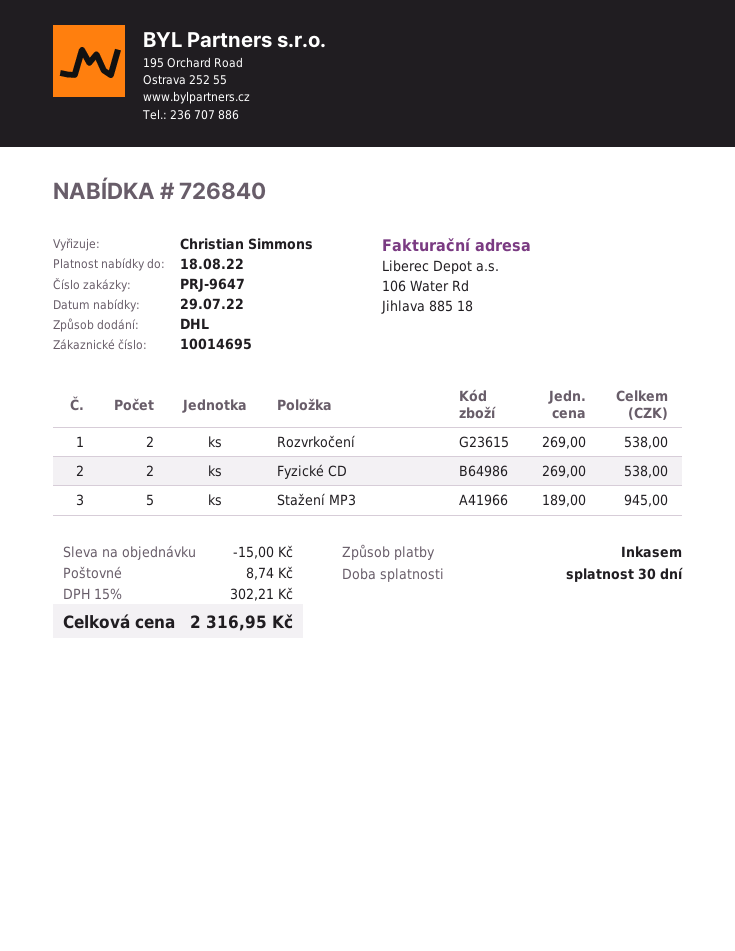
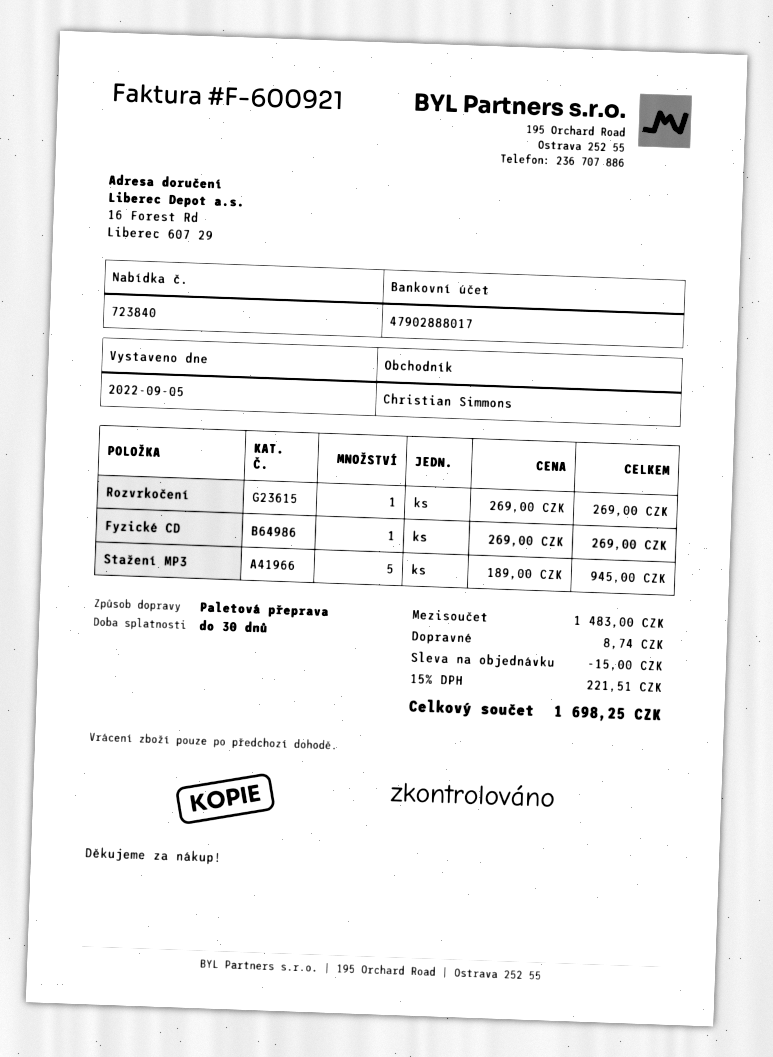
quote number: 726840 -> 723840
shipping method: DHL -> pallet freight
Rozvrkočení: 2 x 269.00 = 538.00 -> 1 x 269.00 = 269.00
Fyzické CD: 2 x 269.00 = 538.00 -> 1 x 269.00 = 269.00
tax: 15% = 302.21 -> 15% = 221.51
total: 2316.95 -> 1698.25

